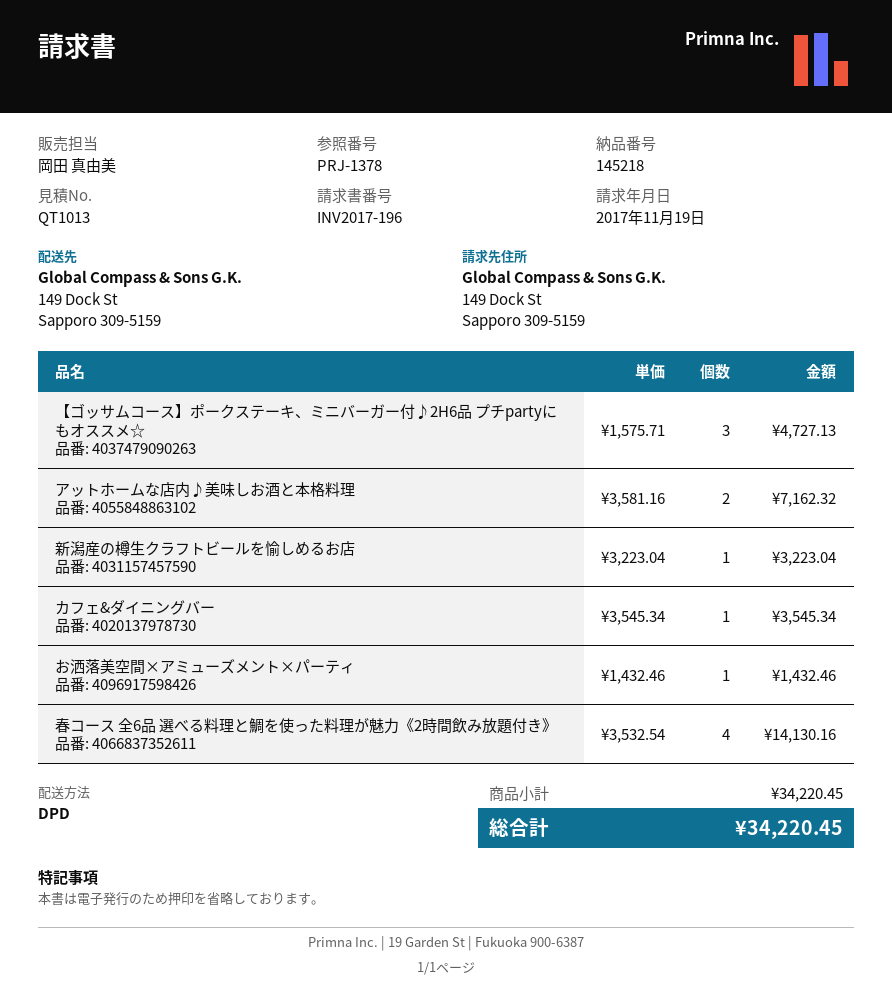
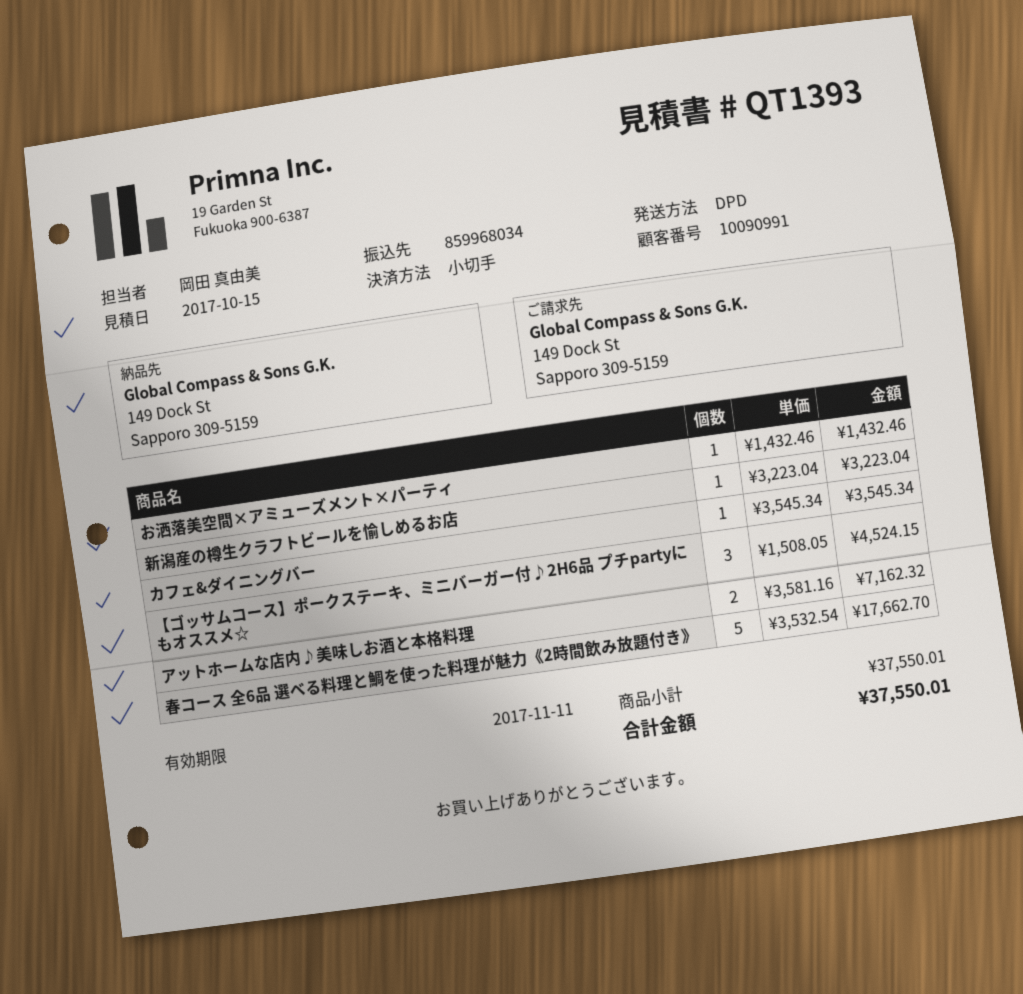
quote number: QT1013 -> QT1393
【ゴッサムコース】ポークステーキ、ミニバーガー付♪2H6品 プチpartyにもオススメ☆: 3 x 1575.71 = 4727.13 -> 3 x 1508.05 = 4524.15
春コース 全6品 選べる料理と鯛を使った料理が魅力《2時間飲み放題付き》: 4 x 3532.54 = 14130.16 -> 5 x 3532.54 = 17662.70
subtotal: 34220.45 -> 37550.01
total: 34220.45 -> 37550.01

